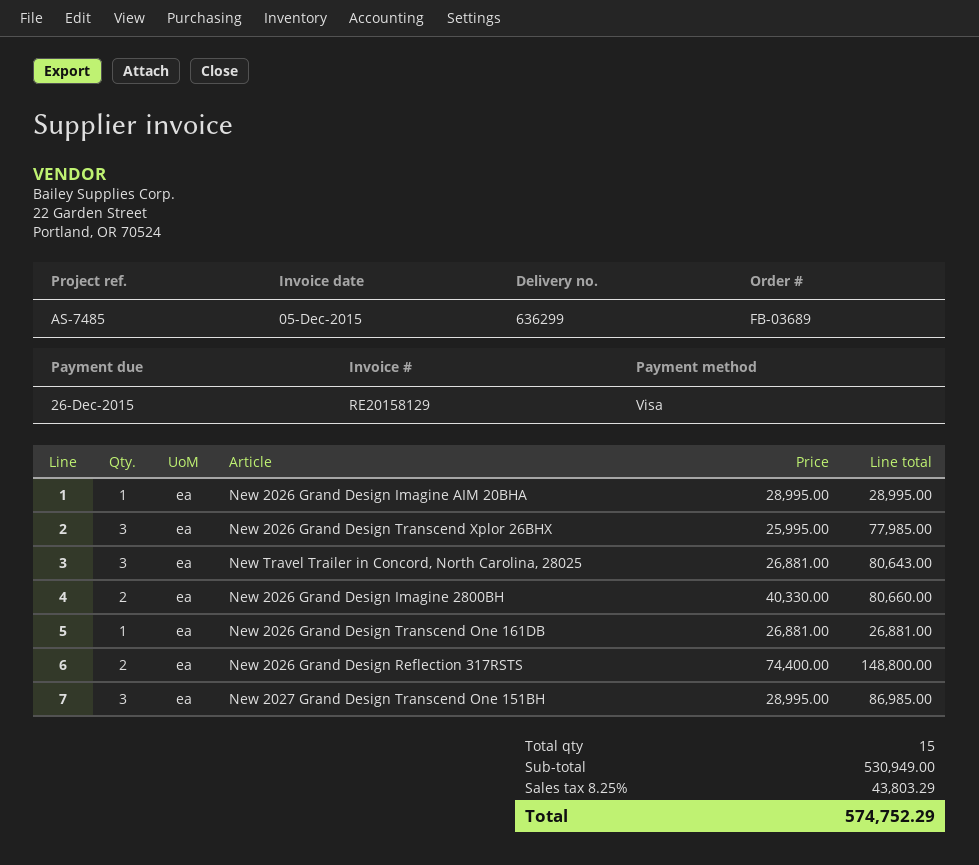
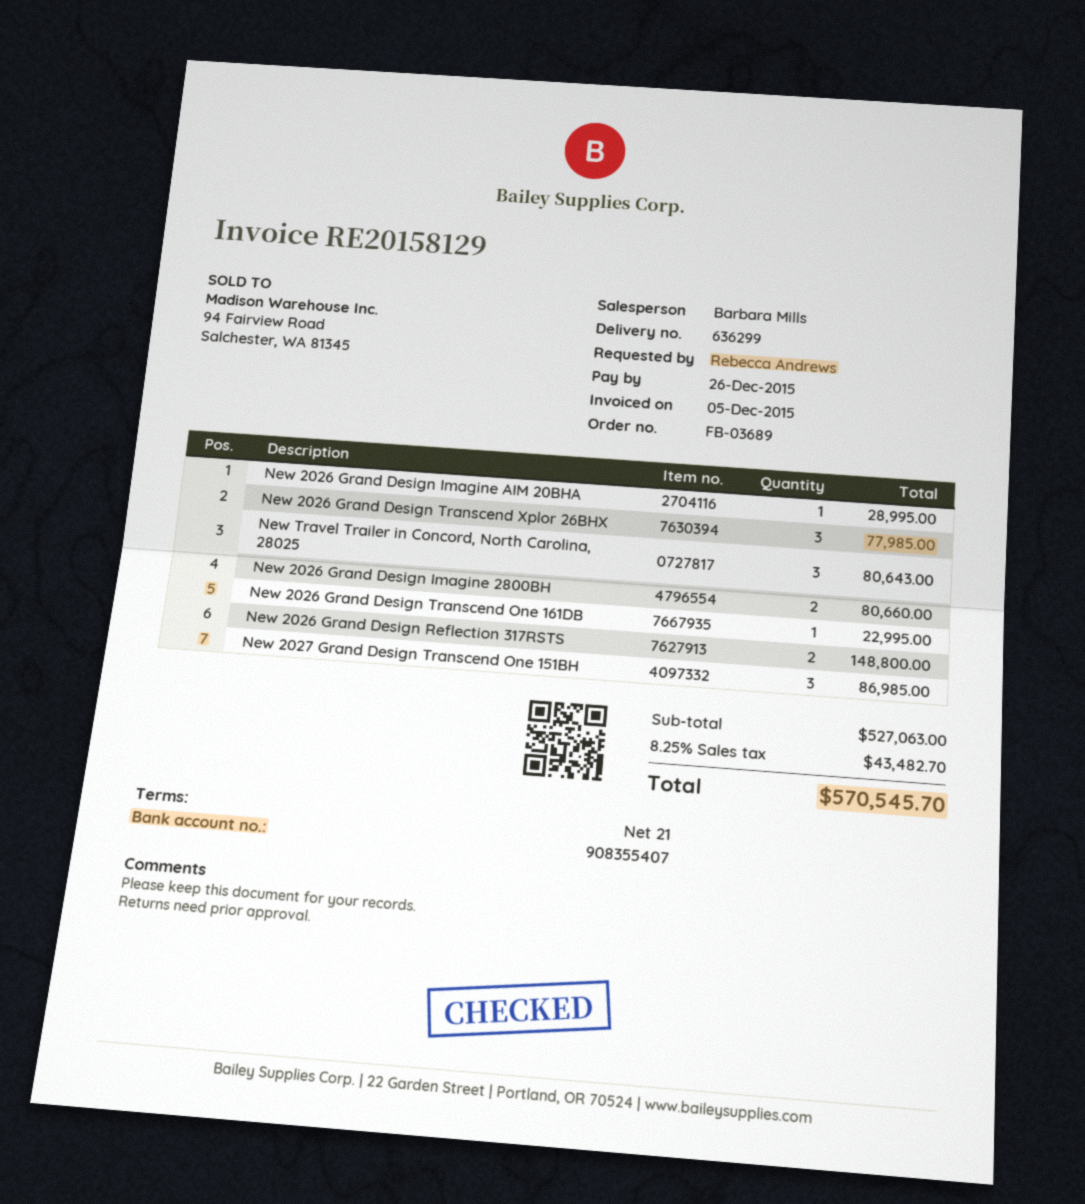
New 2026 Grand Design Transcend One 161DB: 1 for 26881.00 -> 1 for 22995.00
subtotal: 530949.00 -> 527063.00
tax: 8.25% = 43803.29 -> 8.25% = 43482.70
total: 574752.29 -> 570545.70

